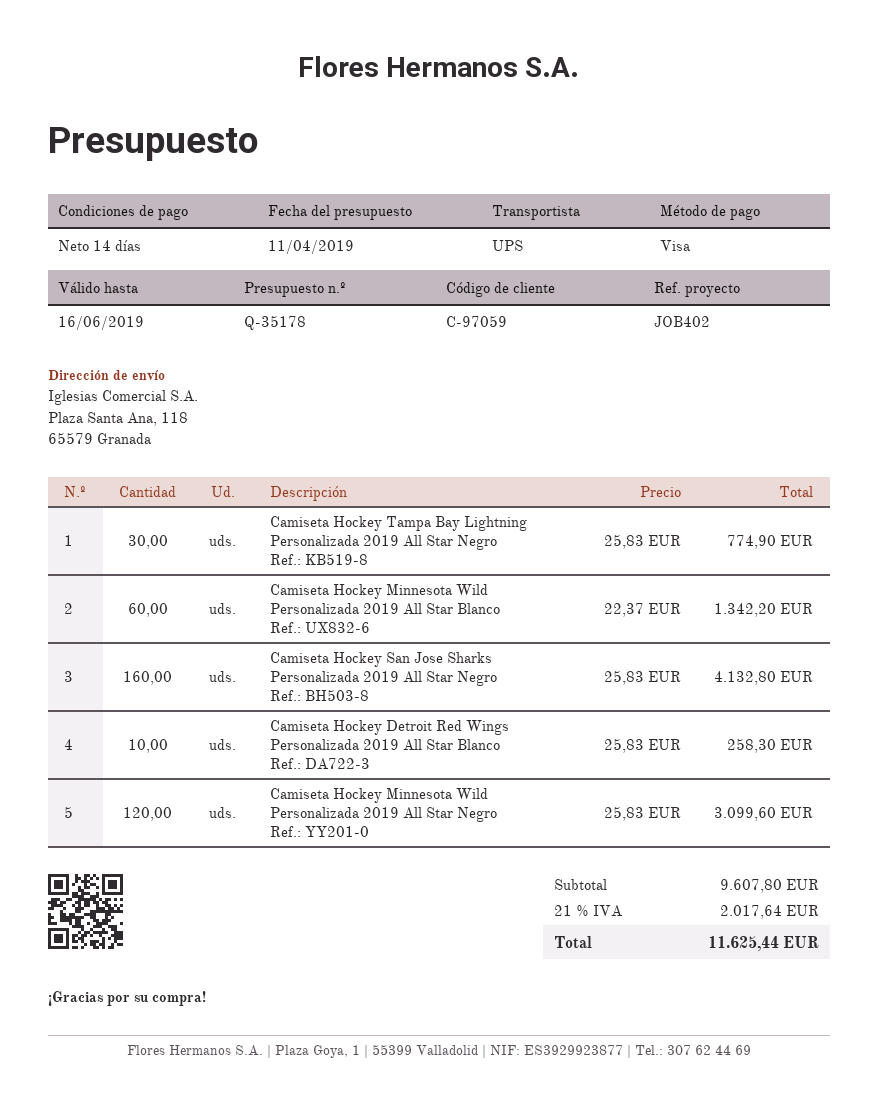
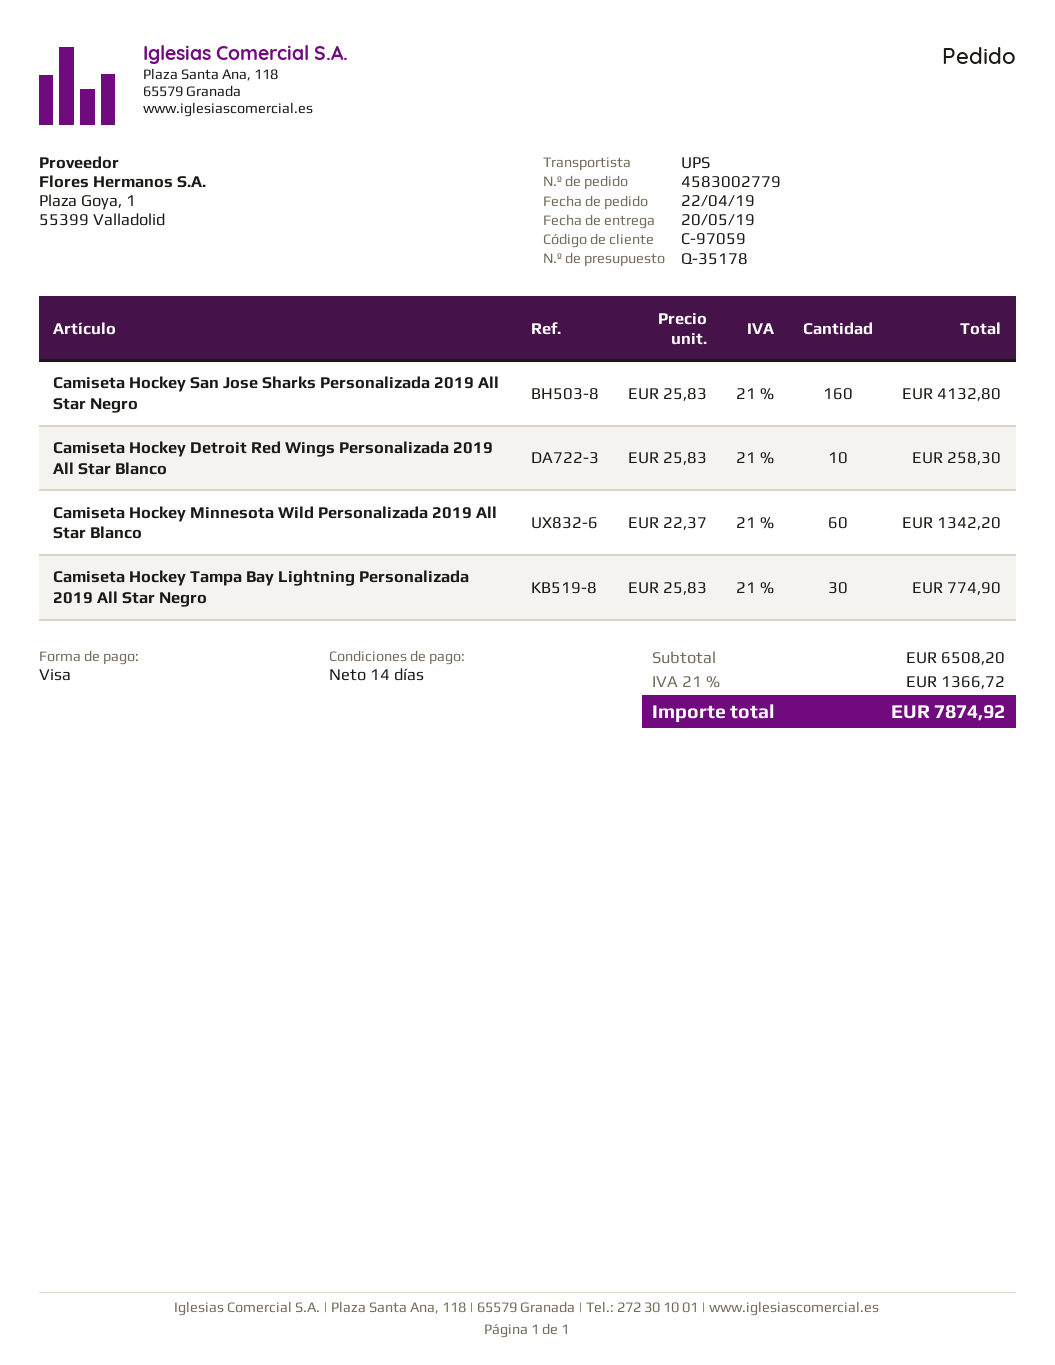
Camiseta Hockey Minnesota Wild Personalizada 2019 All Star Negro: 120 x 25.83 = 3099.60 -> none
subtotal: 9607.80 -> 6508.20
tax: 21% = 2017.64 -> 21% = 1366.72
total: 11625.44 -> 7874.92

